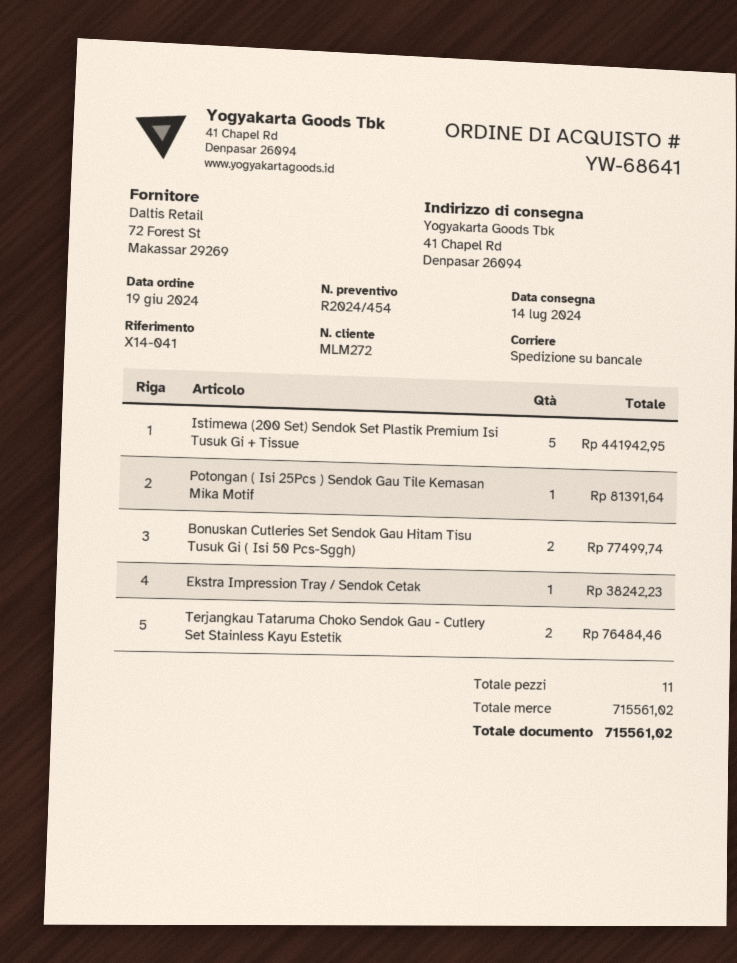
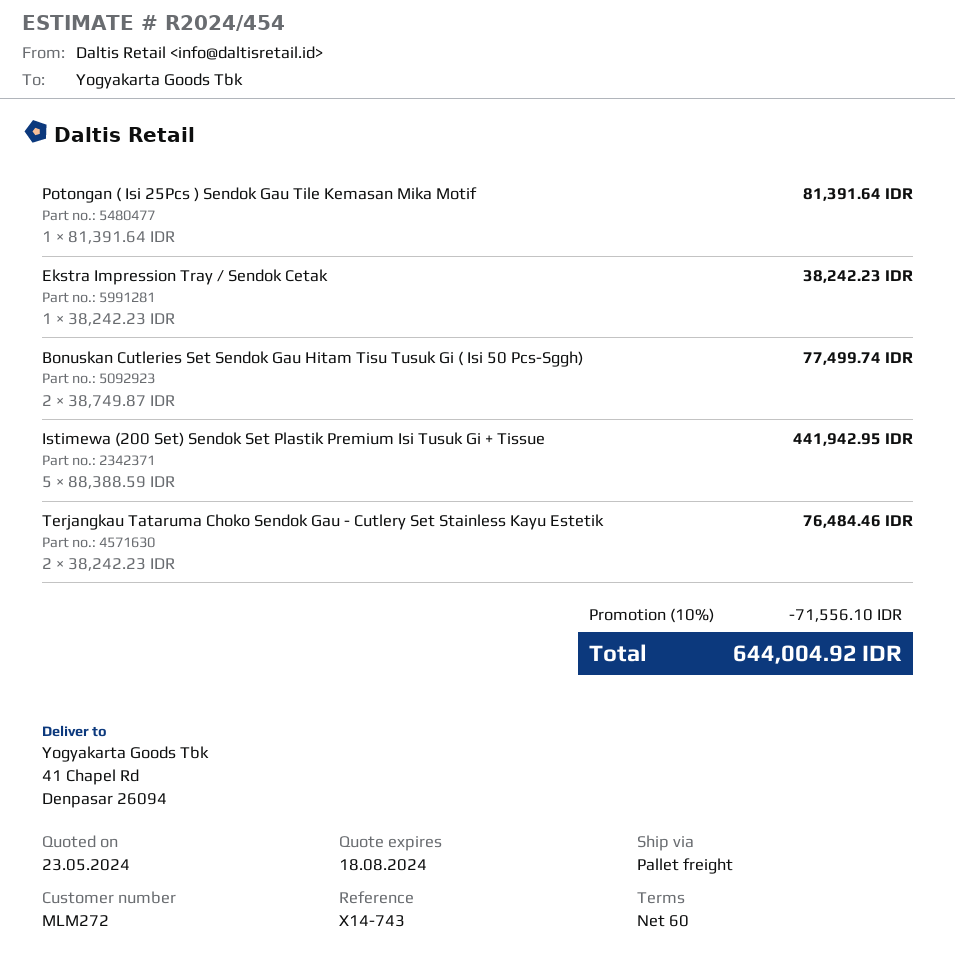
reference: X14-041 -> X14-743
discount: none -> 10% = 71556.10
total: 715561.02 -> 644004.92

